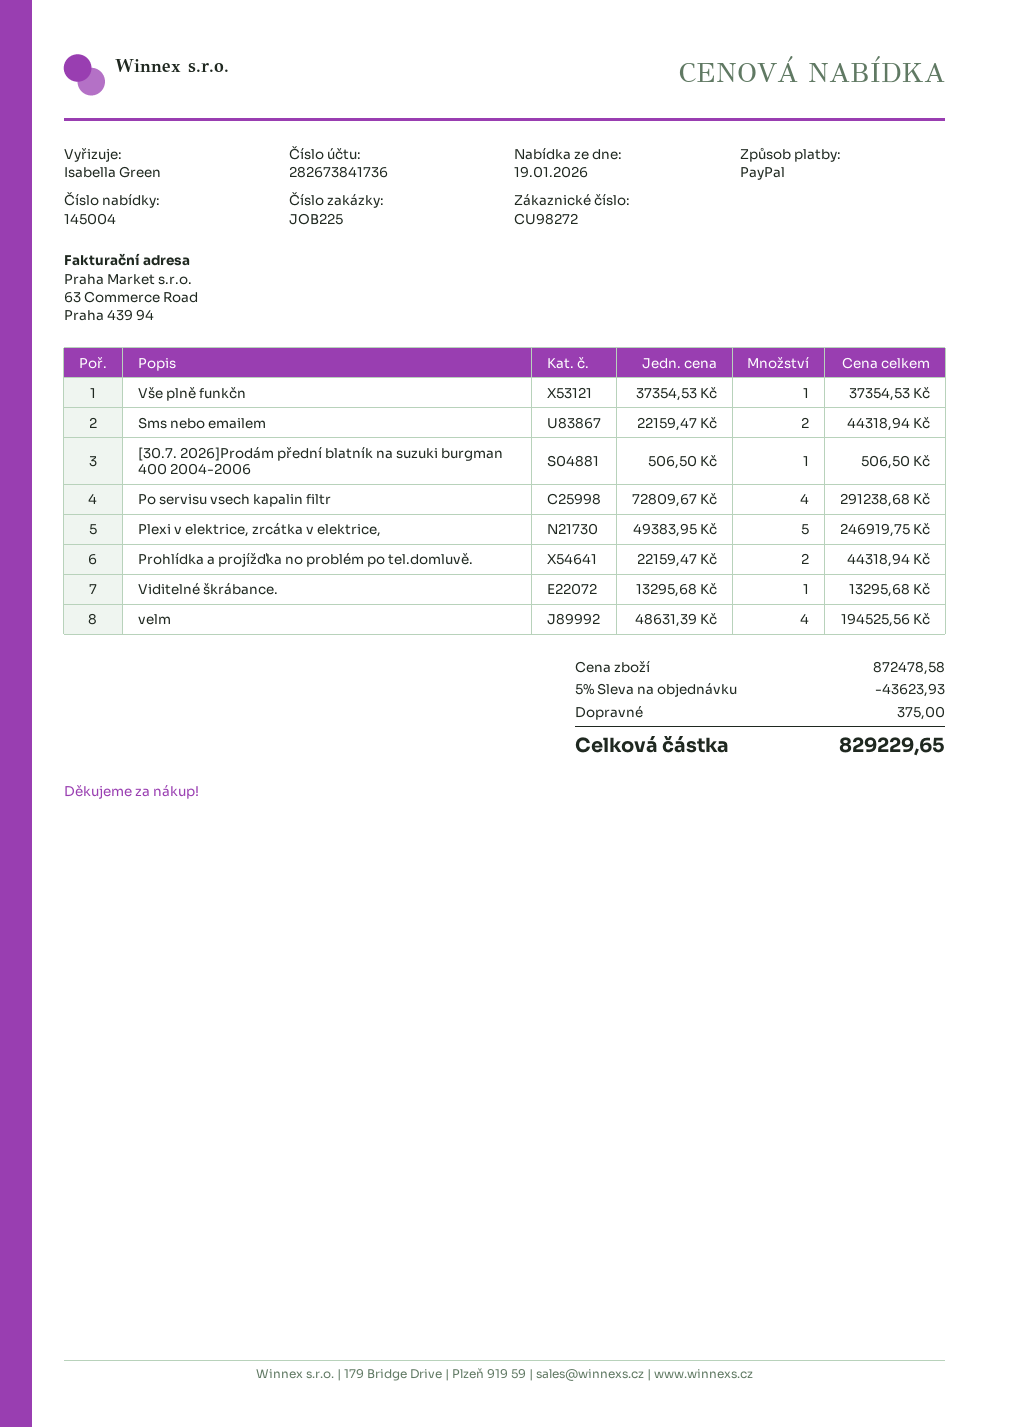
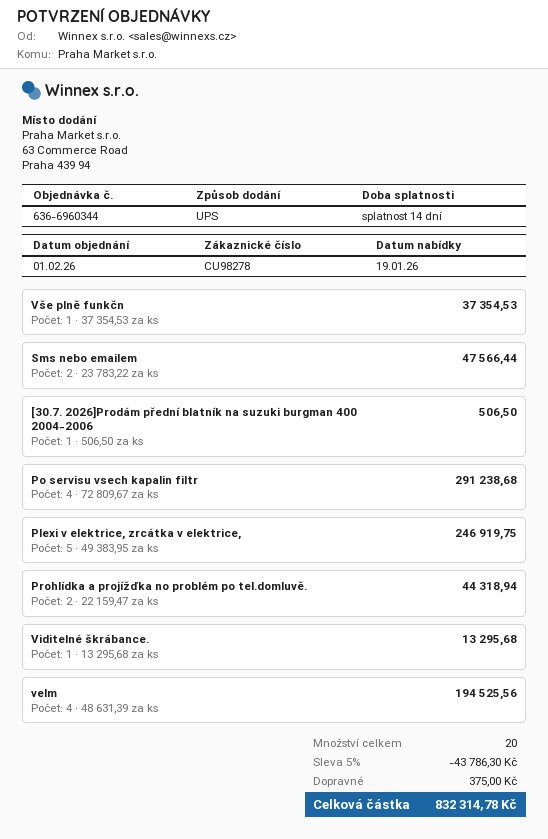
customer number: CU98272 -> CU98278
Sms nebo emailem: 2 x 22159.47 = 44318.94 -> 2 x 23783.22 = 47566.44
discount: 5% = 43623.93 -> 5% = 43786.30
total: 829229.65 -> 832314.78

